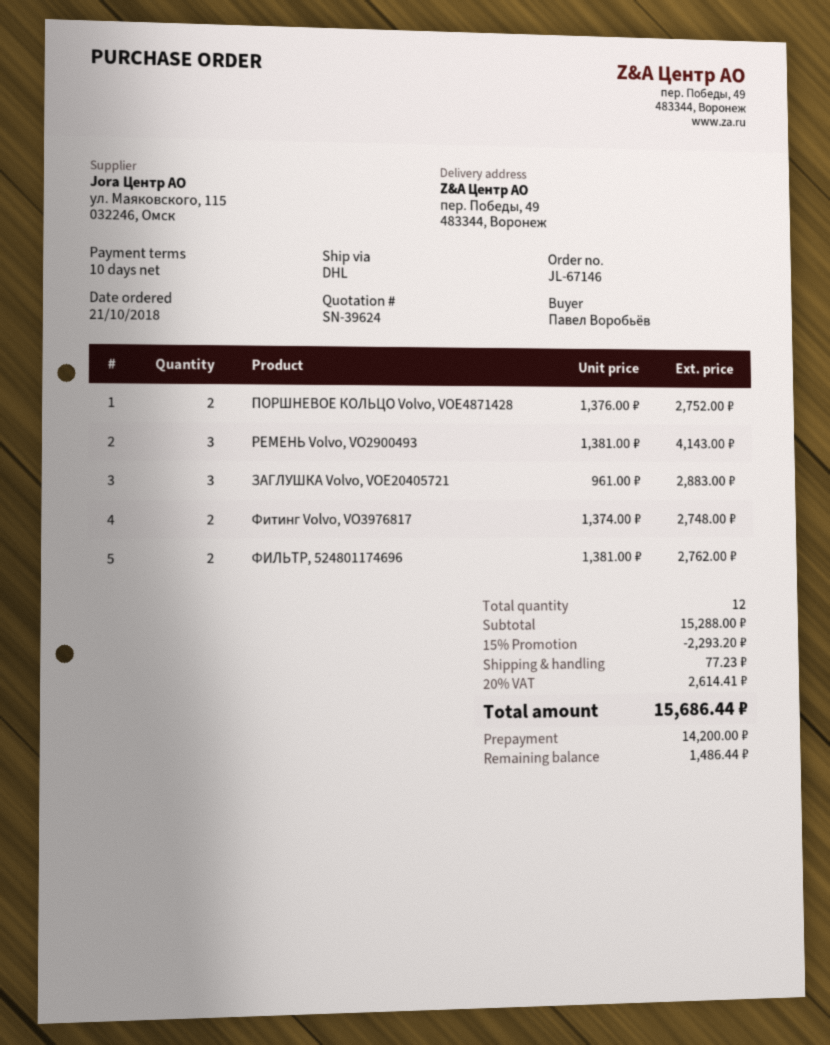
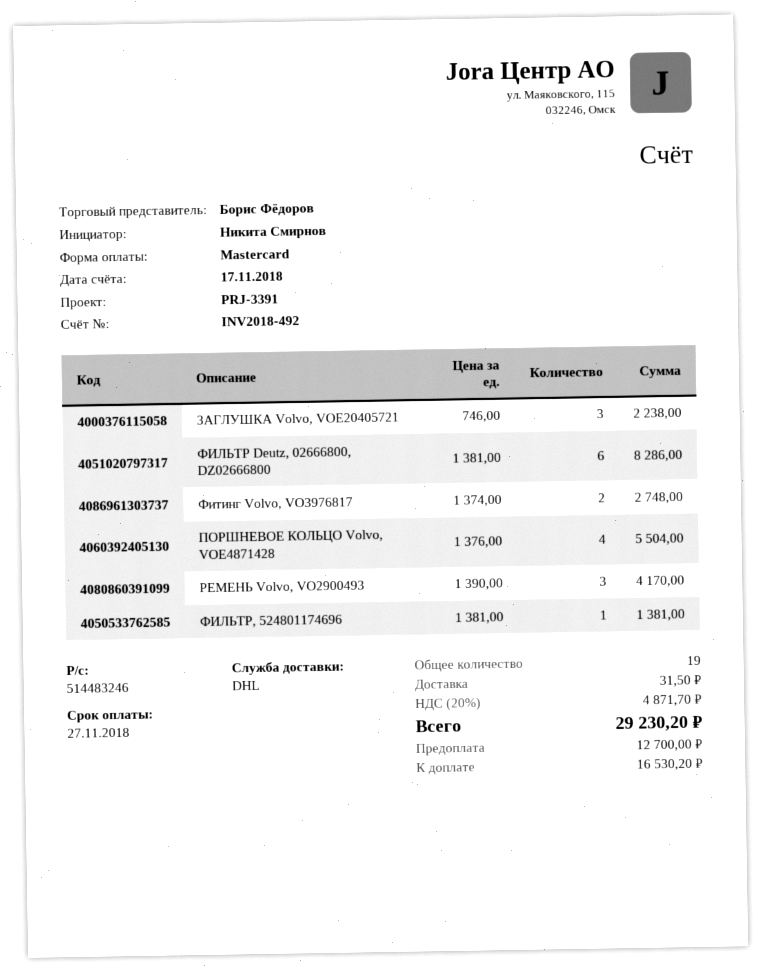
ordered by: Павел Воробьёв -> Никита Смирнов
ПОРШНЕВОЕ КОЛЬЦО Volvo, VOE4871428: 2 x 1376.00 = 2752.00 -> 4 x 1376.00 = 5504.00
РЕМЕНЬ Volvo, VO2900493: 3 x 1381.00 = 4143.00 -> 3 x 1390.00 = 4170.00
ЗАГЛУШКА Volvo, VOE20405721: 3 x 961.00 = 2883.00 -> 3 x 746.00 = 2238.00
ФИЛЬТР, 524801174696: 2 x 1381.00 = 2762.00 -> 1 x 1381.00 = 1381.00
ФИЛЬТР Deutz, 02666800, DZ02666800: none -> 6 x 1381.00 = 8286.00
total quantity: 12 -> 19
discount: 15% = 2293.20 -> none
shipping: 77.23 -> 31.50
tax: 20% = 2614.41 -> 20% = 4871.70
total: 15686.44 -> 29230.20
deposit: 14200.00 -> 12700.00
balance: 1486.44 -> 16530.20

